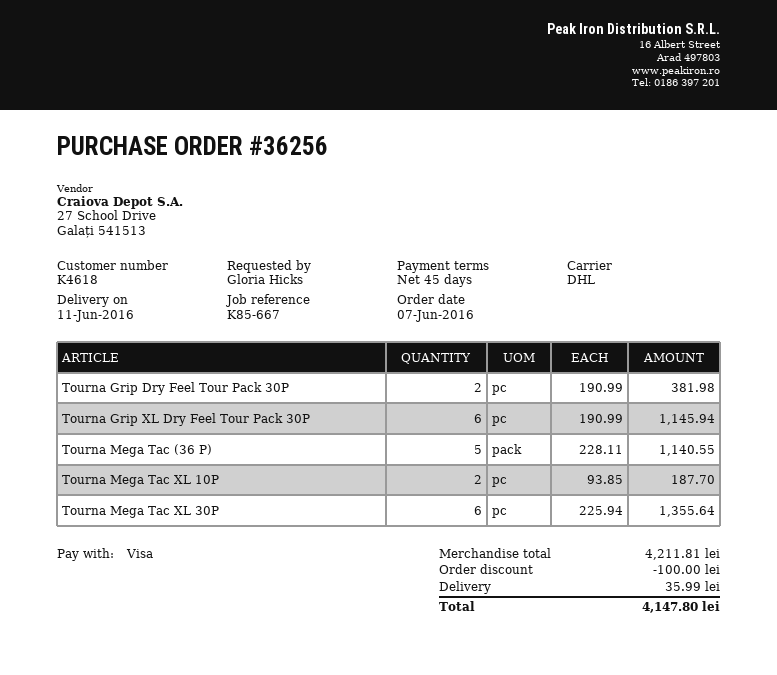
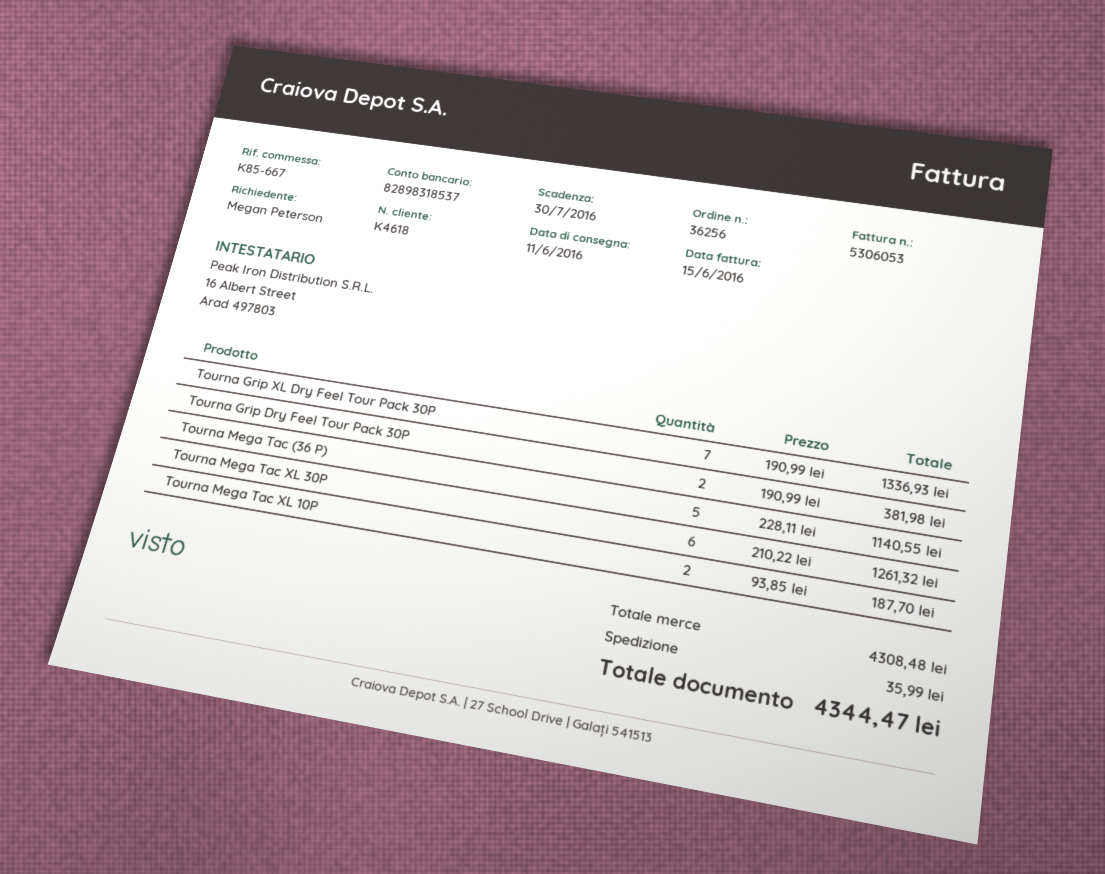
ordered by: Gloria Hicks -> Megan Peterson
Tourna Grip XL Dry Feel Tour Pack 30P: 6 x 190.99 = 1145.94 -> 7 x 190.99 = 1336.93
Tourna Mega Tac XL 30P: 6 x 225.94 = 1355.64 -> 6 x 210.22 = 1261.32
subtotal: 4211.81 -> 4308.48
discount: 100.00 -> none
total: 4147.80 -> 4344.47

